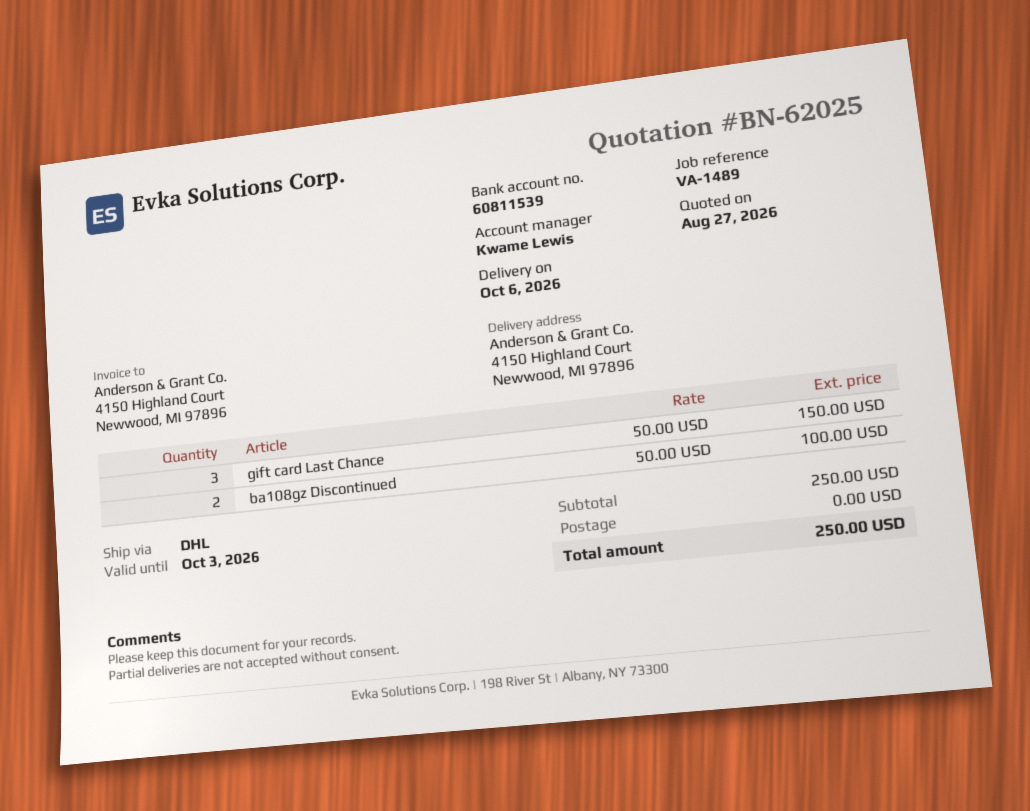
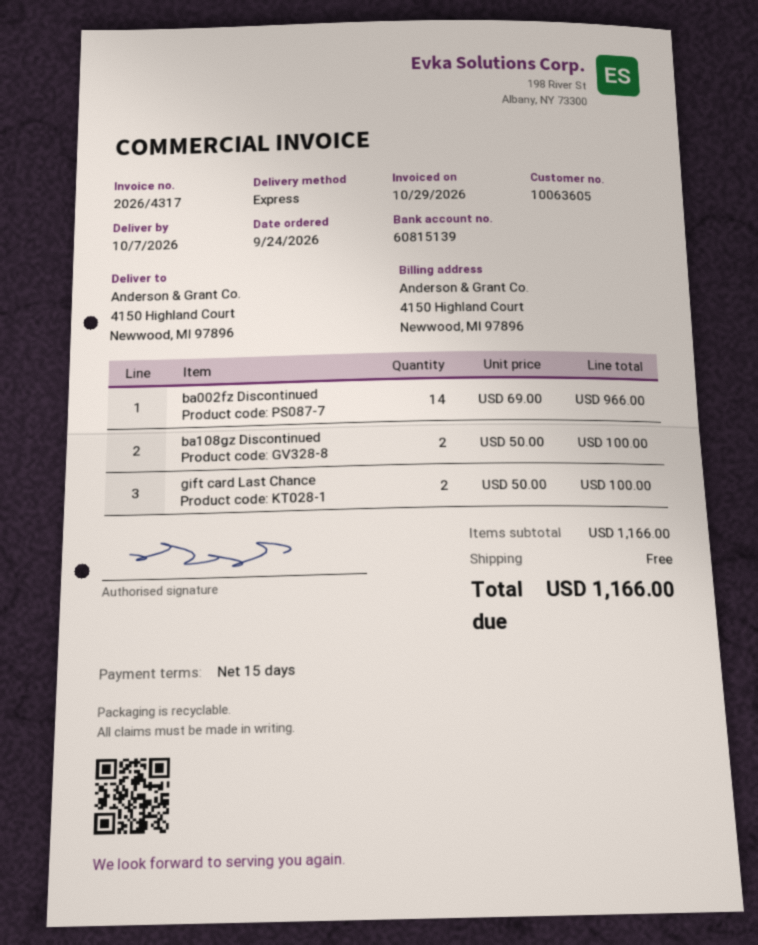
delivery date: 2026-10-06 -> 2026-10-07
bank account: 60811539 -> 60815139
shipping method: DHL -> express
gift card Last Chance: 3 x 50.00 = 150.00 -> 2 x 50.00 = 100.00
ba002fz Discontinued: none -> 14 x 69.00 = 966.00
subtotal: 250.00 -> 1166.00
total: 250.00 -> 1166.00

